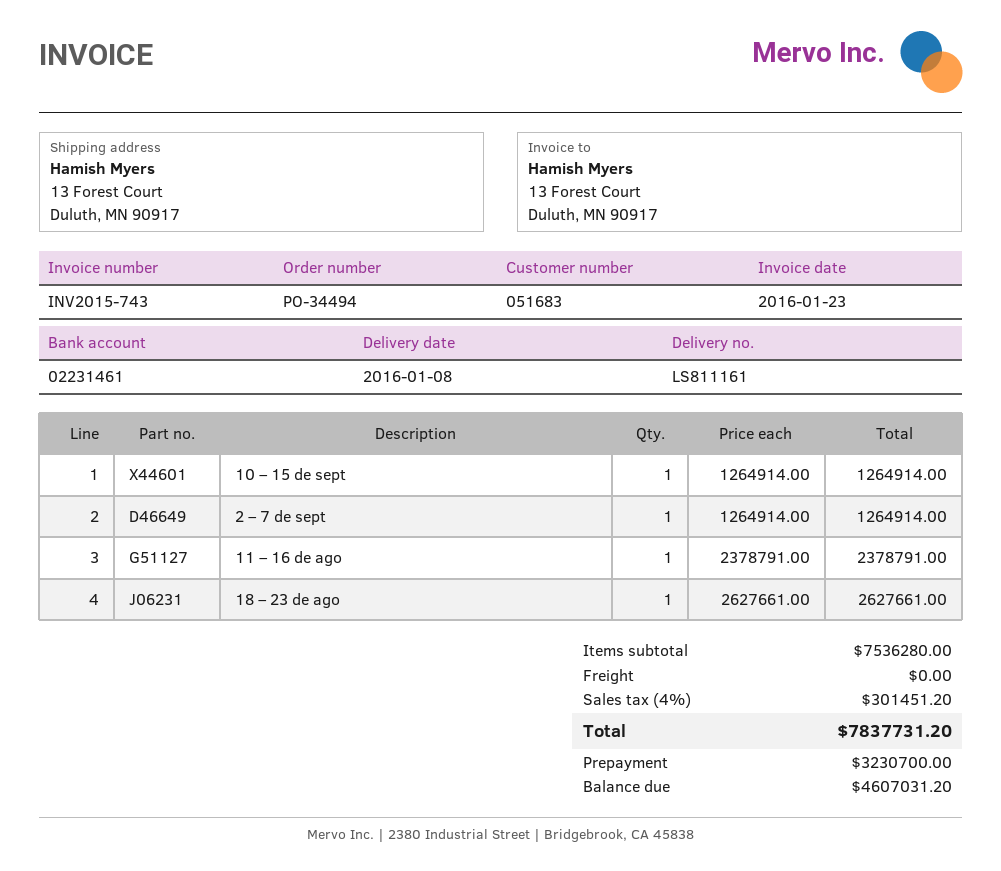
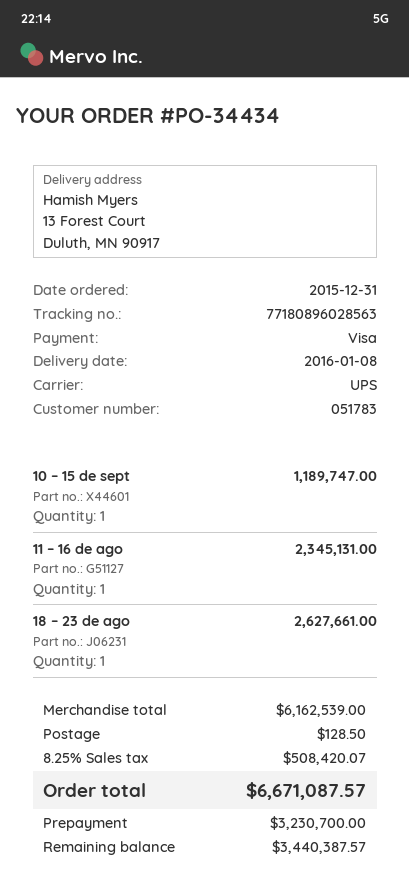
order number: PO-34494 -> PO-34434
customer number: 051683 -> 051783
10 – 15 de sept: 1 for 1264914.00 -> 1 for 1189747.00
2 – 7 de sept: 1 for 1264914.00 -> none
11 – 16 de ago: 1 for 2378791.00 -> 1 for 2345131.00
subtotal: 7536280.00 -> 6162539.00
shipping: 0.00 -> 128.50
tax: 4% = 301451.20 -> 8.25% = 508420.07
total: 7837731.20 -> 6671087.57
balance: 4607031.20 -> 3440387.57

